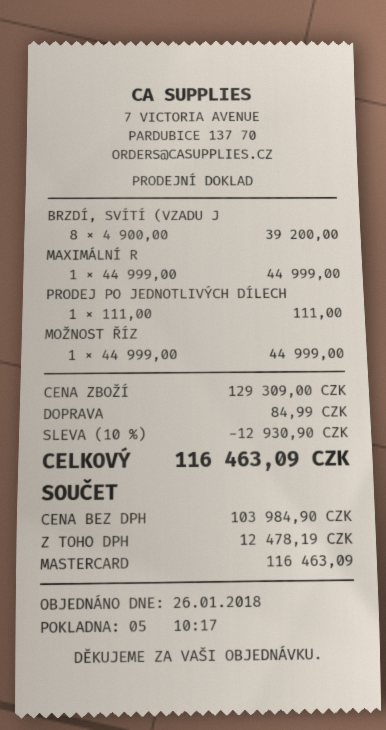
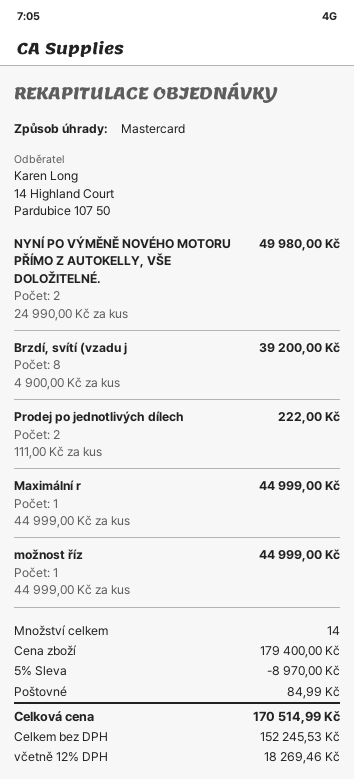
PRODEJ PO JEDNOTLIVÝCH DÍLECH: 1 x 111.00 = 111.00 -> 2 x 111.00 = 222.00
NYNÍ PO VÝMĚNĚ NOVÉHO MOTORU PŘÍMO Z AUTOKELLY, VŠE DOLOŽITELNÉ.: none -> 2 x 24990.00 = 49980.00
subtotal: 129309.00 -> 179400.00
discount: 10% = 12930.90 -> 5% = 8970.00
net: 103984.90 -> 152245.53
tax: 12478.19 -> 18269.46
total: 116463.09 -> 170514.99

